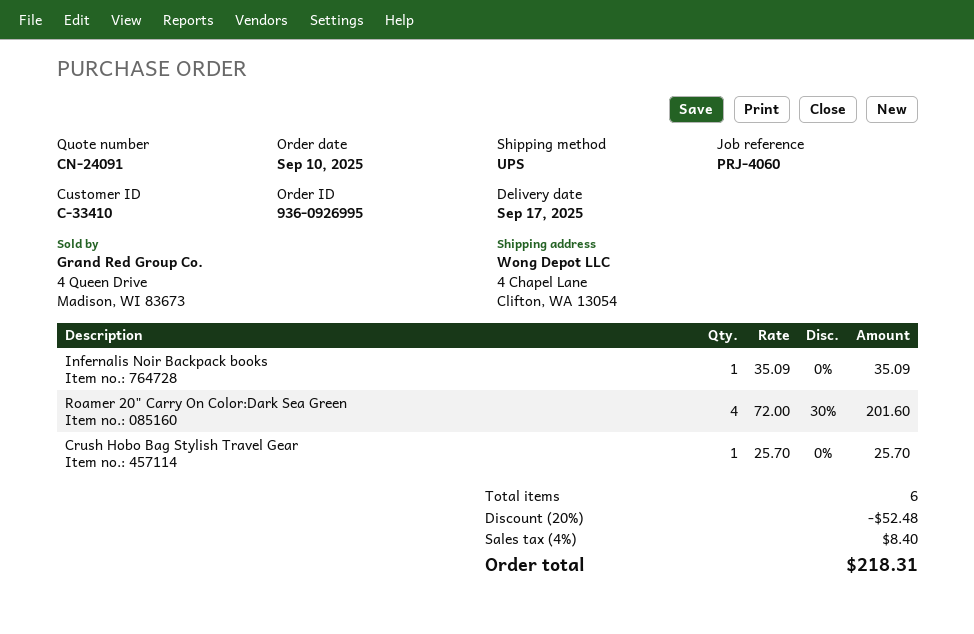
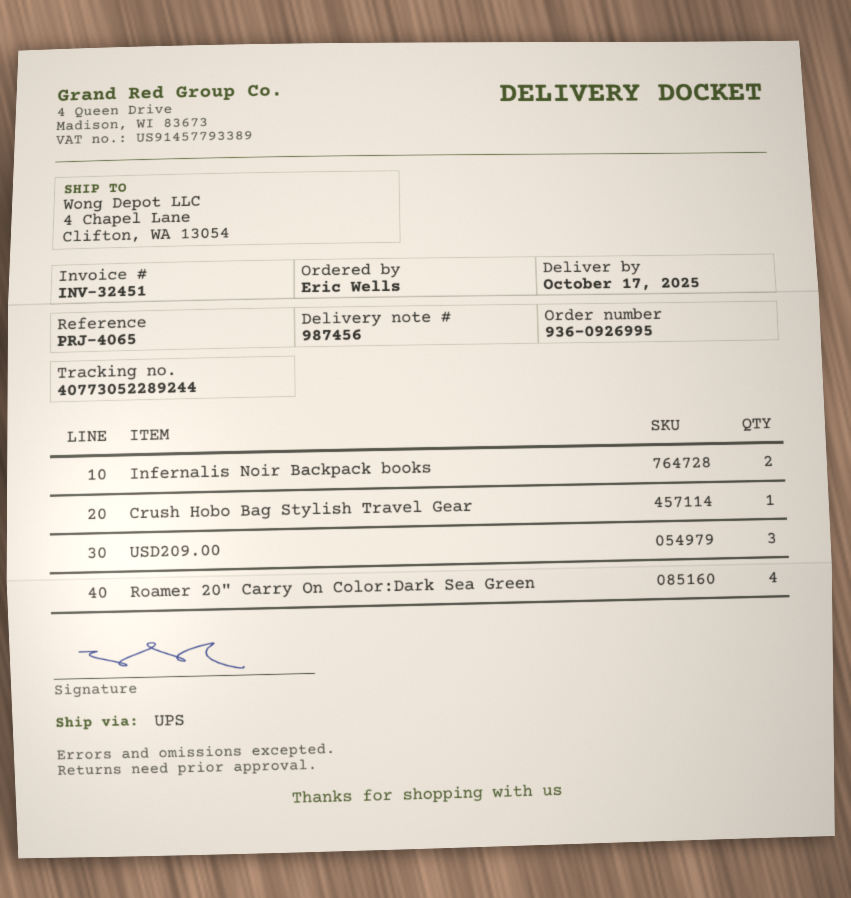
delivery date: 2025-09-17 -> 2025-10-17
reference: PRJ-4060 -> PRJ-4065
Infernalis Noir Backpack books: 1 -> 2
USD209.00: none -> 3

